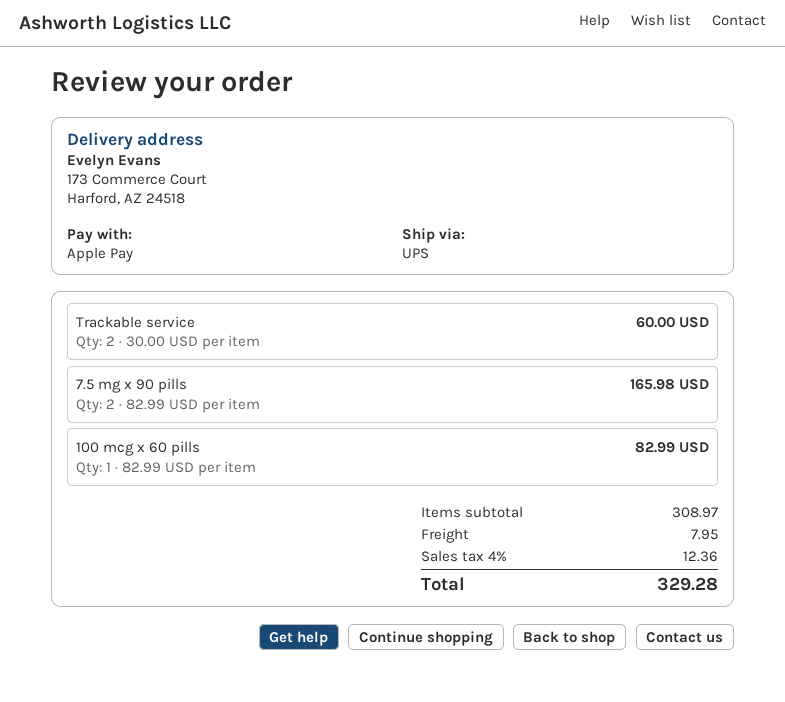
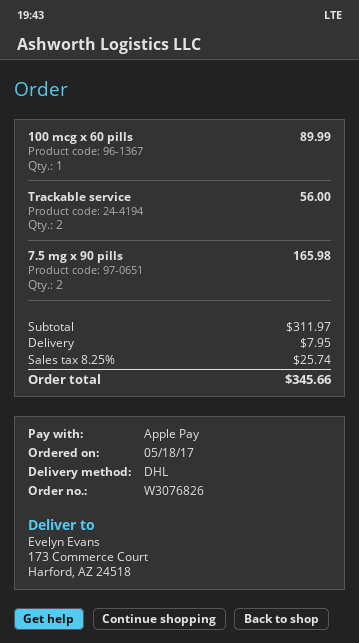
shipping method: UPS -> DHL
Trackable service: 2 for 60.00 -> 2 for 56.00
100 mcg x 60 pills: 1 for 82.99 -> 1 for 89.99
subtotal: 308.97 -> 311.97
tax: 4% = 12.36 -> 8.25% = 25.74
total: 329.28 -> 345.66

